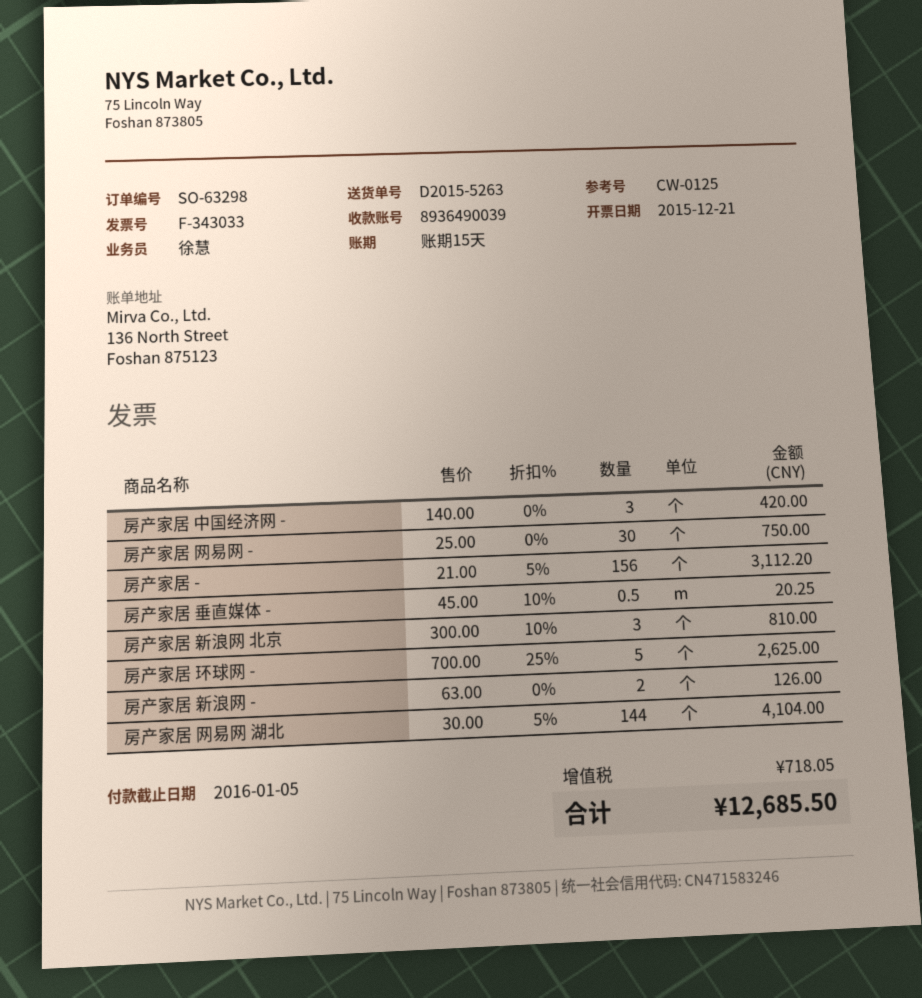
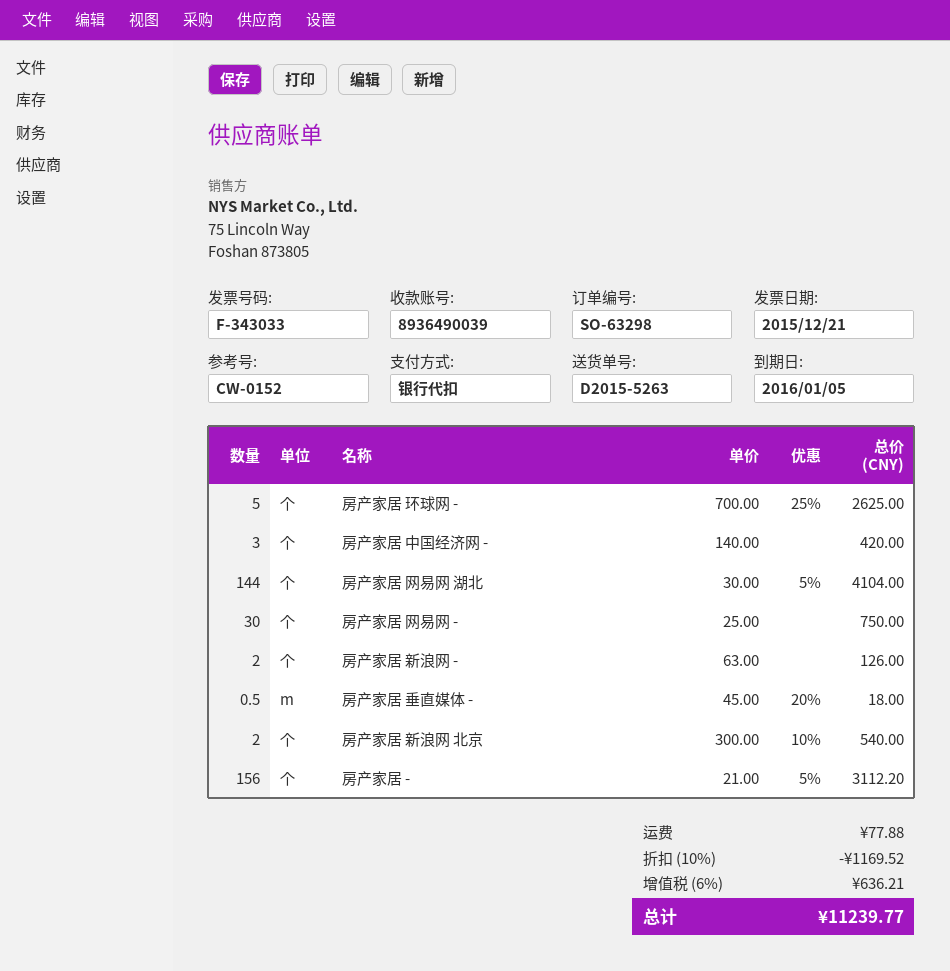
reference: CW-0125 -> CW-0152
房产家居 垂直媒体 -: 0.5 x 45.00 - 10% = 20.25 -> 0.5 x 45.00 - 20% = 18.00
房产家居 新浪网 北京: 3 x 300.00 - 10% = 810.00 -> 2 x 300.00 - 10% = 540.00
discount: none -> 10% = 1169.52
shipping: none -> 77.88
tax: 718.05 -> 636.21
total: 12685.50 -> 11239.77

